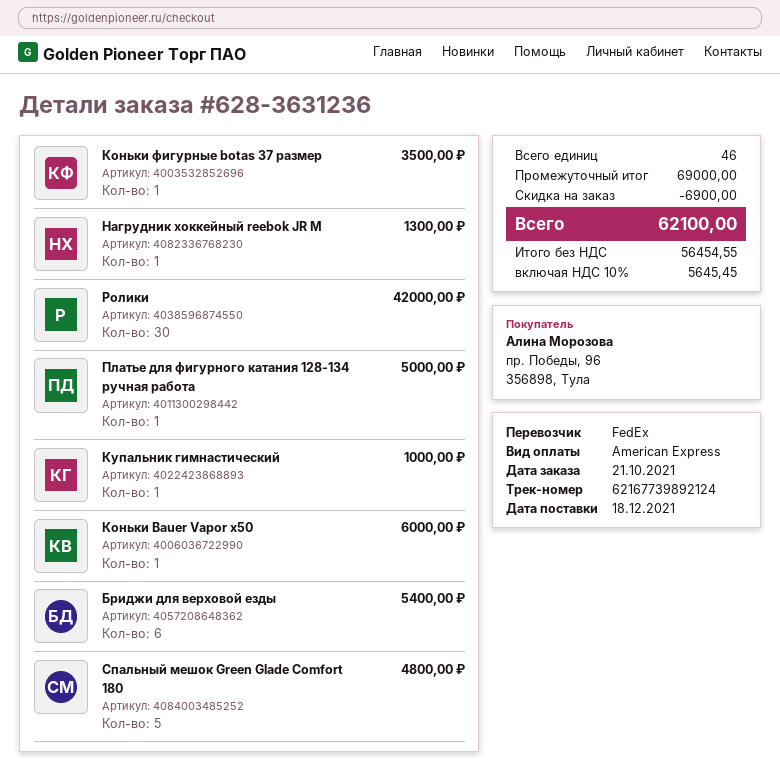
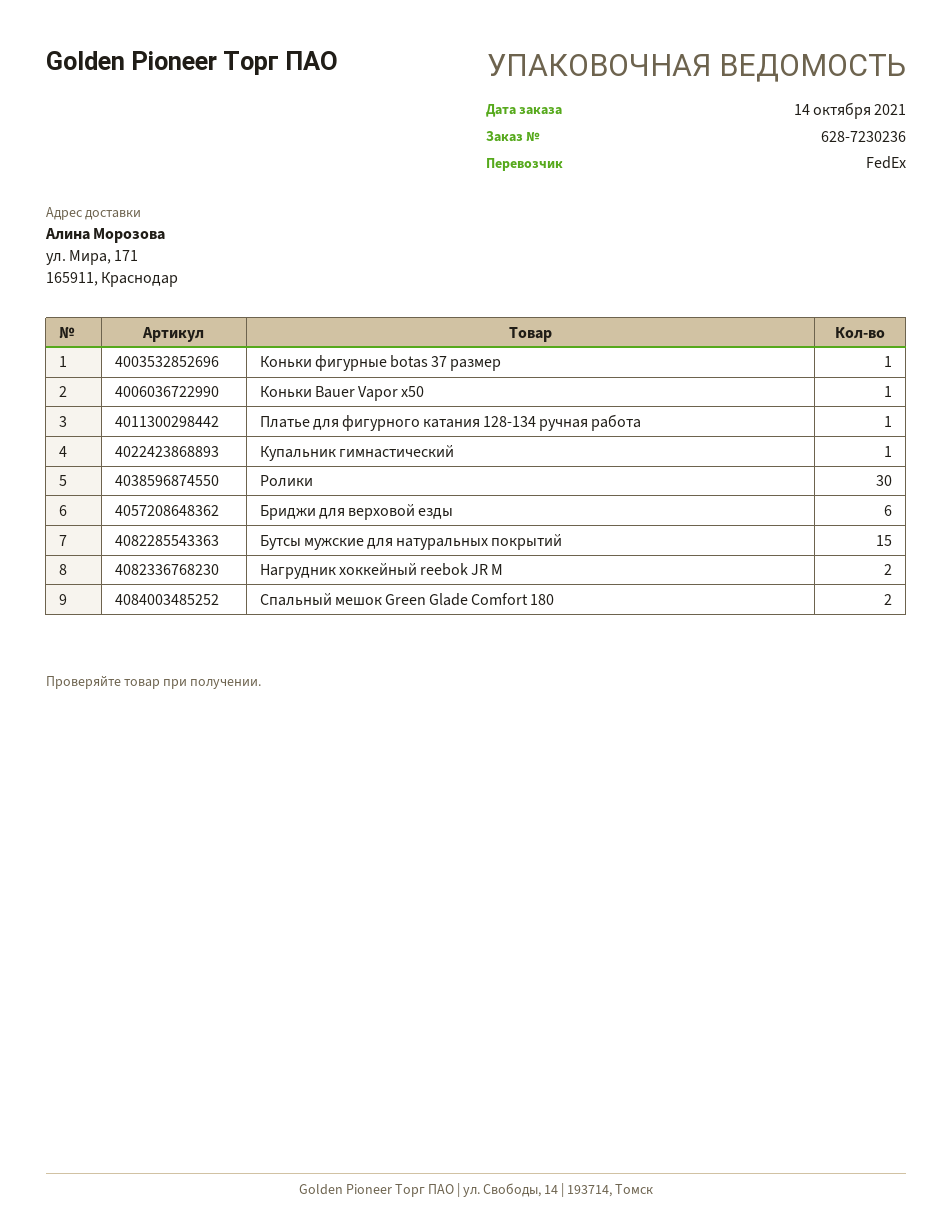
order number: 628-3631236 -> 628-7230236
order date: 2021-10-21 -> 2021-10-14
Нагрудник хоккейный reebok JR M: 1 -> 2
Спальный мешок Green Glade Comfort 180: 5 -> 2
Бутсы мужские для натуральных покрытий: none -> 15

